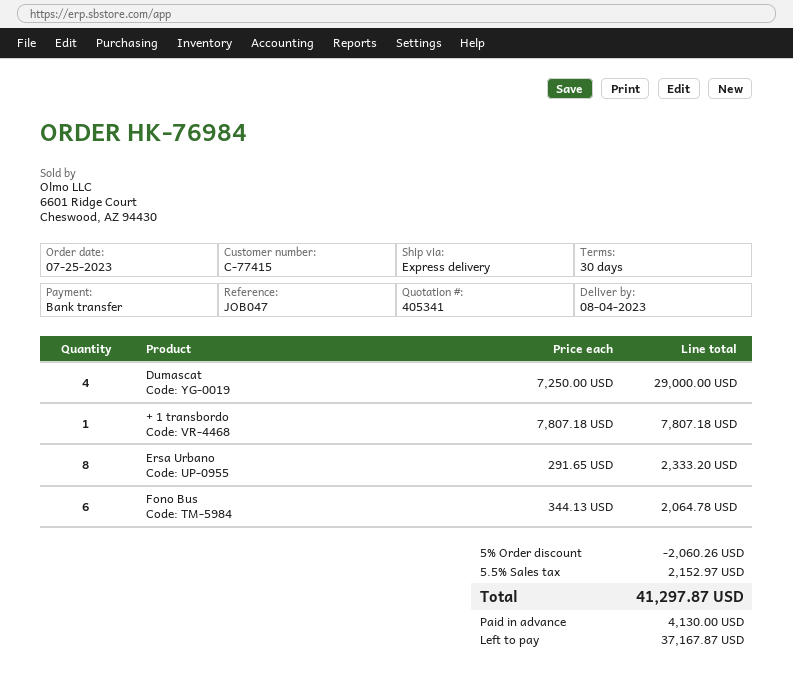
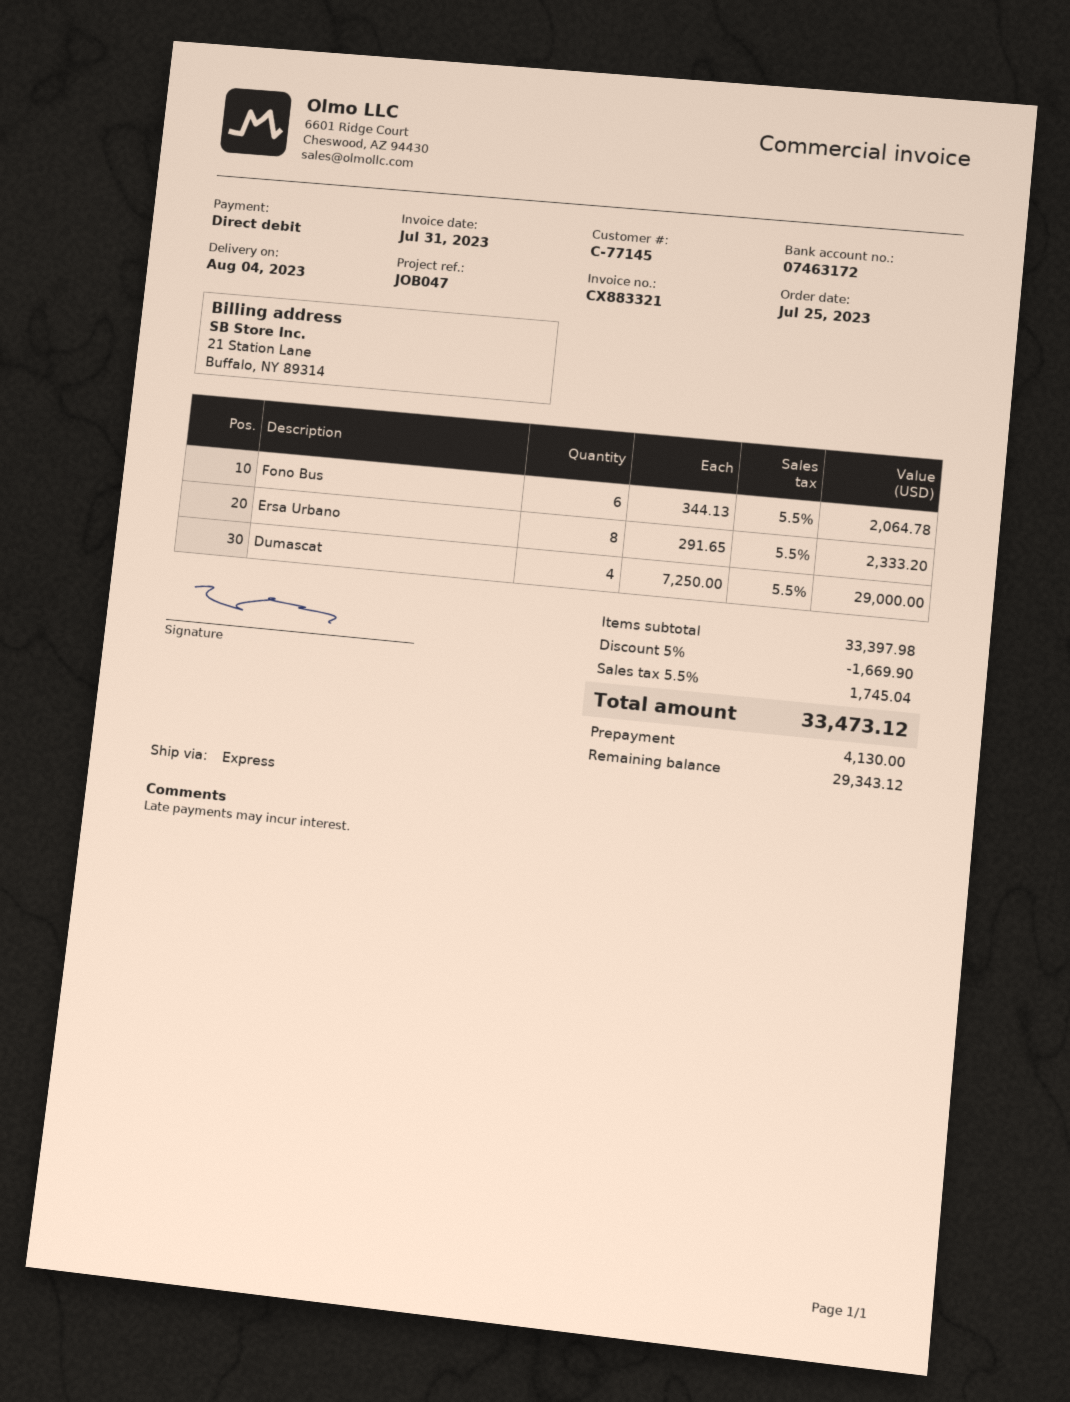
customer number: C-77415 -> C-77145
payment method: bank transfer -> direct debit
+ 1 transbordo: 1 x 7807.18 = 7807.18 -> none
discount: 5% = 2060.26 -> 5% = 1669.90
tax: 5.5% = 2152.97 -> 5.5% = 1745.04
total: 41297.87 -> 33473.12
balance: 37167.87 -> 29343.12

